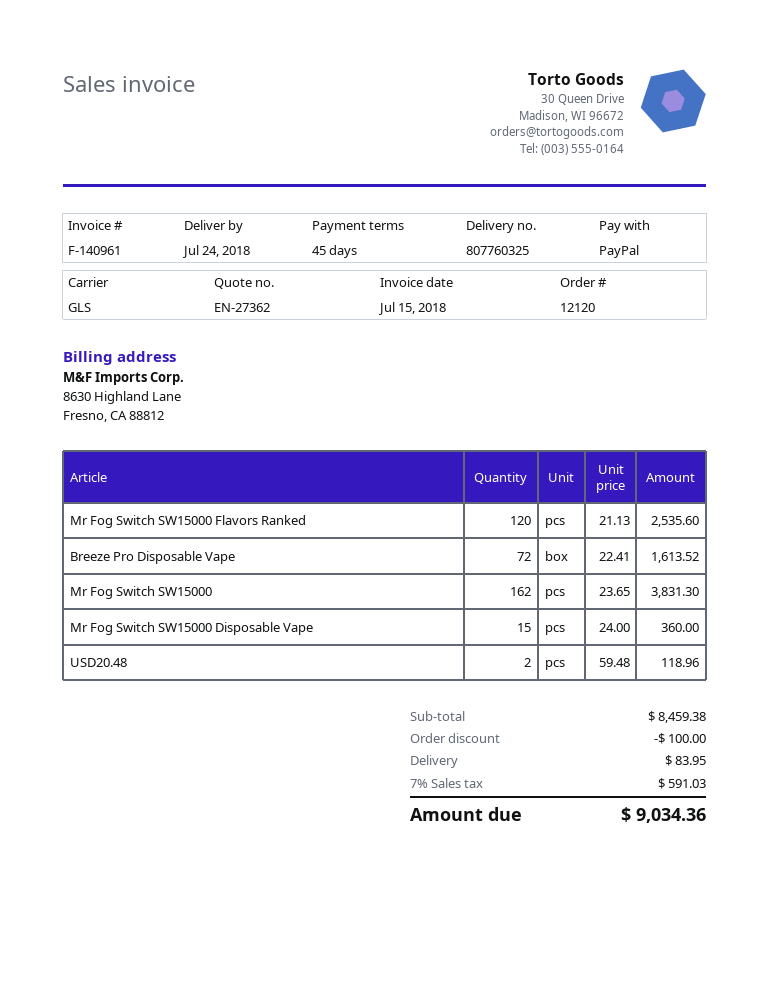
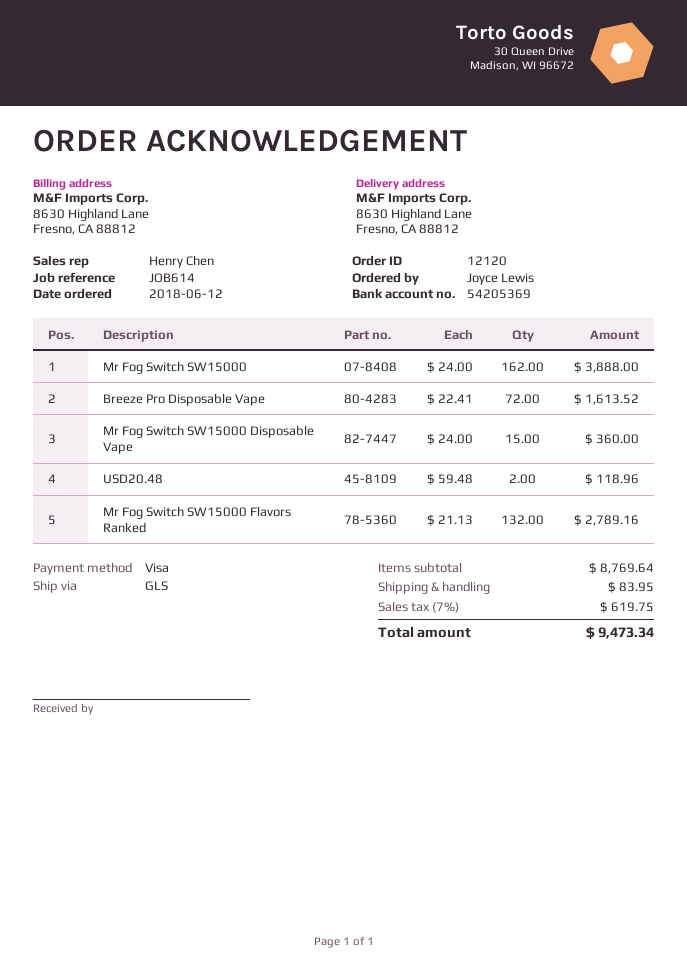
payment method: PayPal -> Visa
Mr Fog Switch SW15000 Flavors Ranked: 120 x 21.13 = 2535.60 -> 132 x 21.13 = 2789.16
Mr Fog Switch SW15000: 162 x 23.65 = 3831.30 -> 162 x 24.00 = 3888.00
subtotal: 8459.38 -> 8769.64
discount: 100.00 -> none
tax: 7% = 591.03 -> 7% = 619.75
total: 9034.36 -> 9473.34

